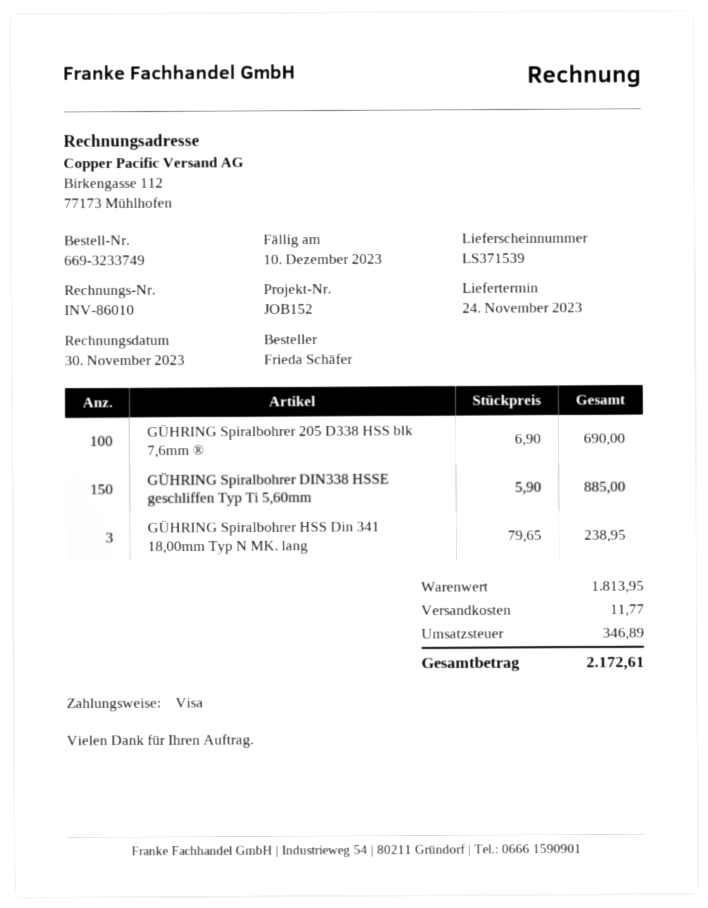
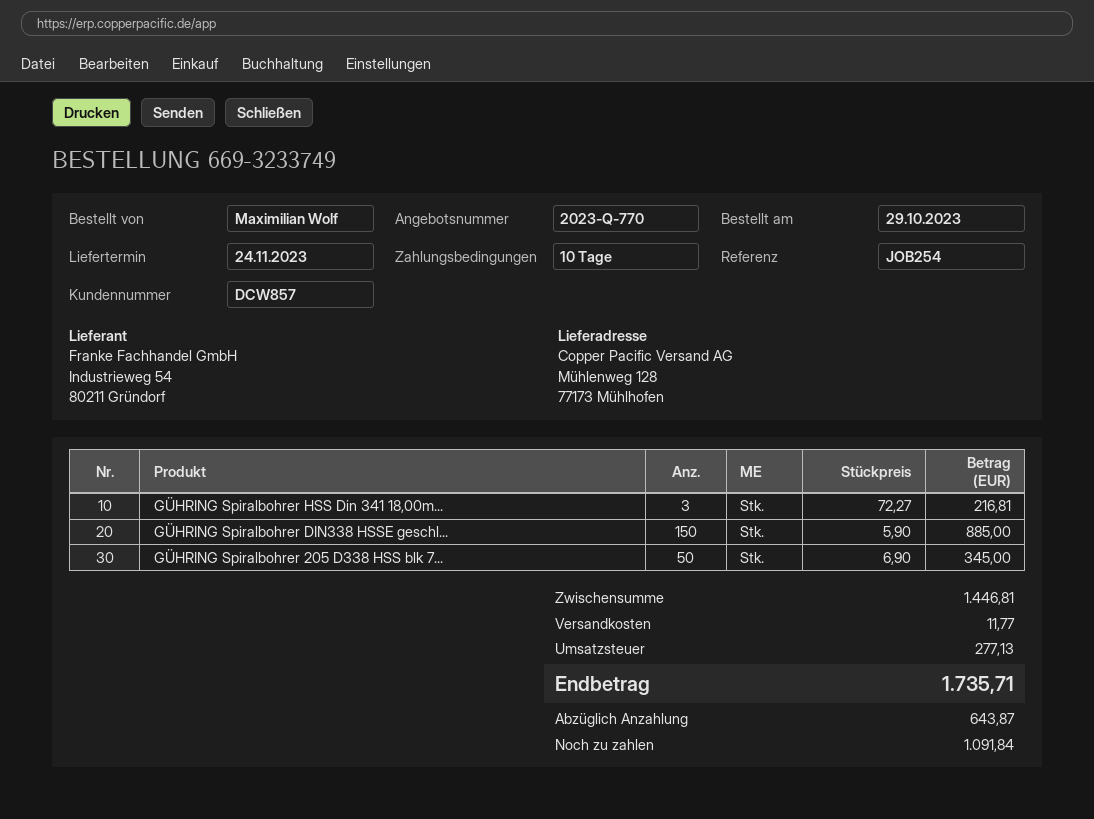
reference: JOB152 -> JOB254
ordered by: Frieda Schäfer -> Maximilian Wolf
GÜHRING Spiralbohrer 205 D338 HSS blk 7,6mm ®: 100 x 6.90 = 690.00 -> 50 x 6.90 = 345.00
GÜHRING Spiralbohrer HSS Din 341 18,00mm Typ N MK. lang: 3 x 79.65 = 238.95 -> 3 x 72.27 = 216.81
subtotal: 1813.95 -> 1446.81
tax: 346.89 -> 277.13
total: 2172.61 -> 1735.71

